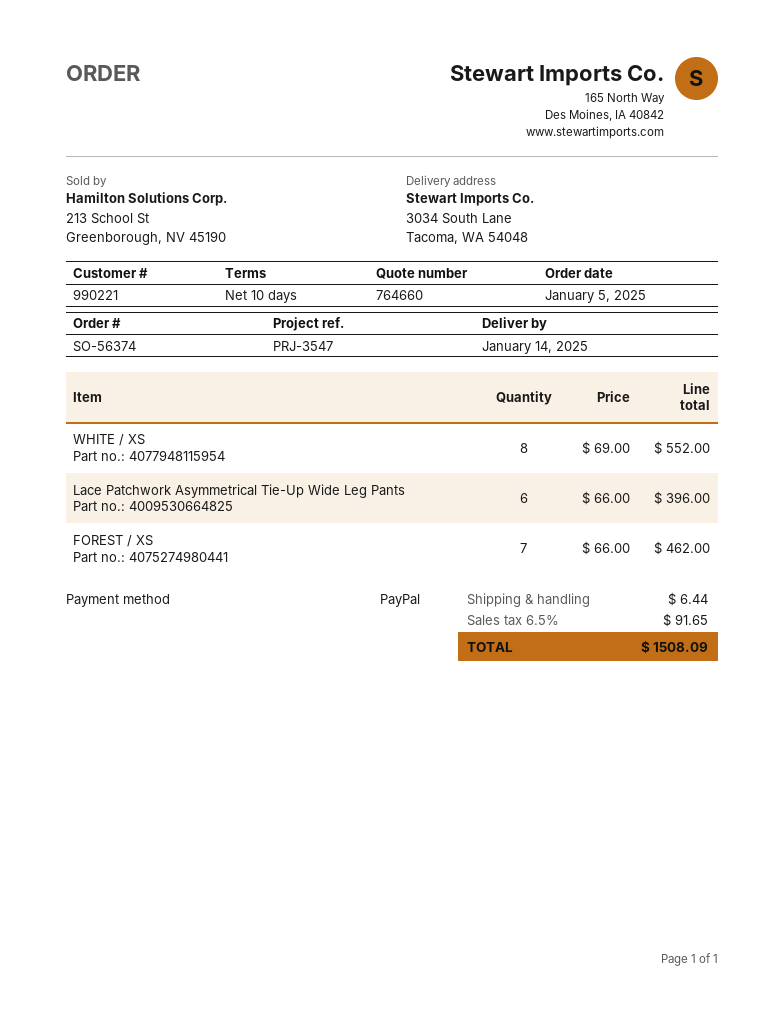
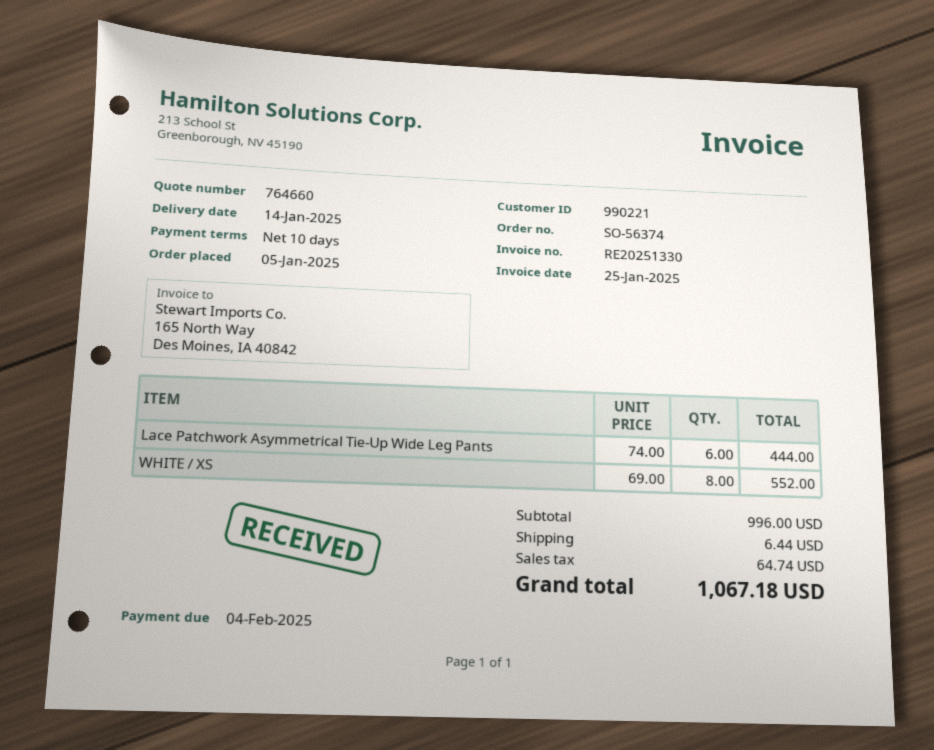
Lace Patchwork Asymmetrical Tie-Up Wide Leg Pants: 6 x 66.00 = 396.00 -> 6 x 74.00 = 444.00
FOREST / XS: 7 x 66.00 = 462.00 -> none
tax: 91.65 -> 64.74
total: 1508.09 -> 1067.18

